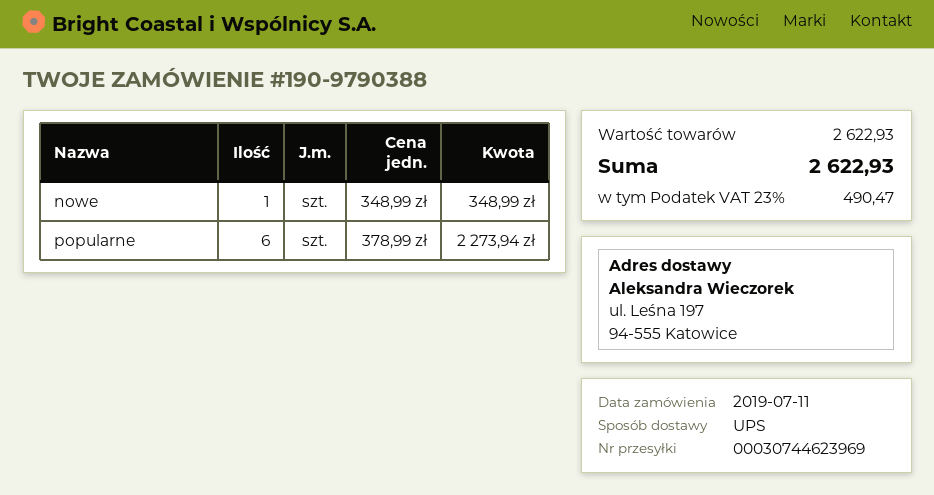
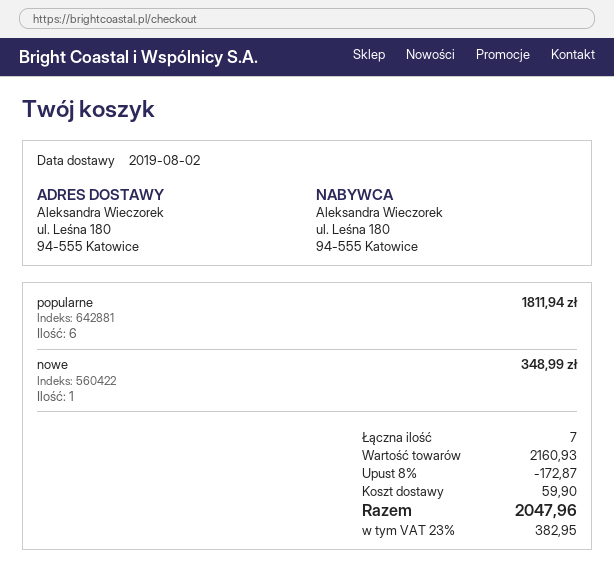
ship to: ul. Leśna 197, 94-555 Katowice -> ul. Leśna 180, 94-555 Katowice
popularne: 6 for 2273.94 -> 6 for 1811.94
subtotal: 2622.93 -> 2160.93
discount: none -> 8% = 172.87
shipping: none -> 59.90
tax: 23% = 490.47 -> 23% = 382.95
total: 2622.93 -> 2047.96

